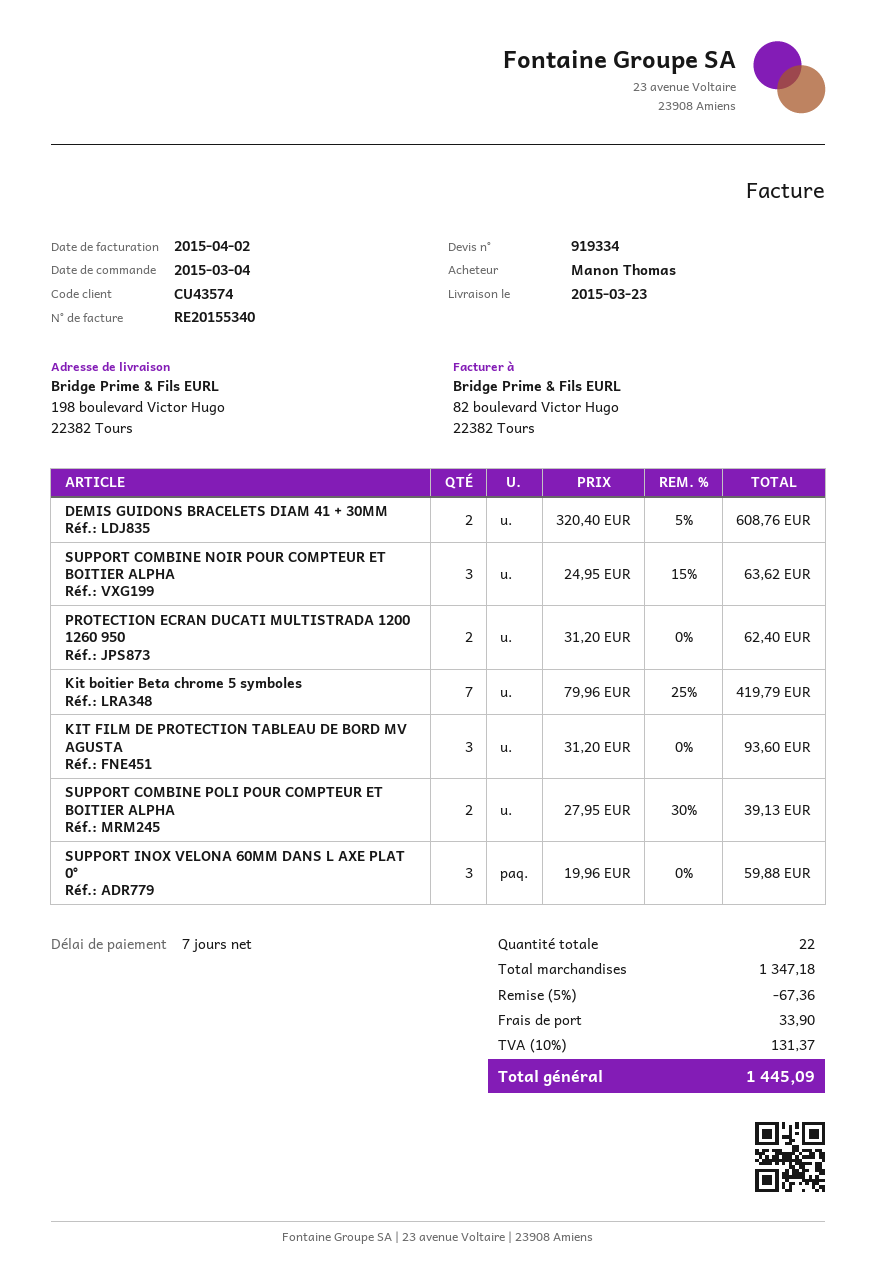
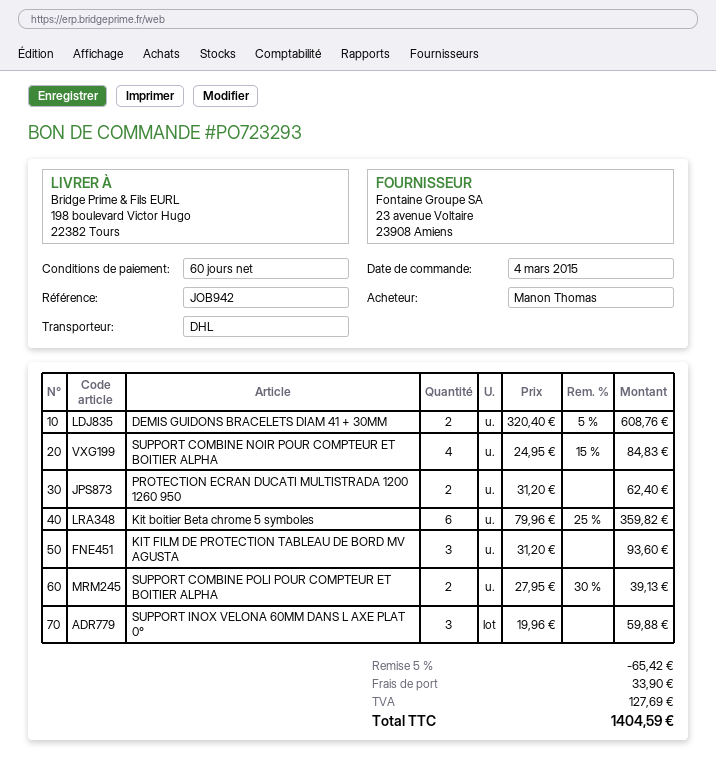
payment terms: 7 days -> 60 days
SUPPORT COMBINE NOIR POUR COMPTEUR ET BOITIER ALPHA: 3 x 24.95 - 15% = 63.62 -> 4 x 24.95 - 15% = 84.83
Kit boitier Beta chrome 5 symboles: 7 x 79.96 - 25% = 419.79 -> 6 x 79.96 - 25% = 359.82
discount: 5% = 67.36 -> 5% = 65.42
tax: 131.37 -> 127.69
total: 1445.09 -> 1404.59

